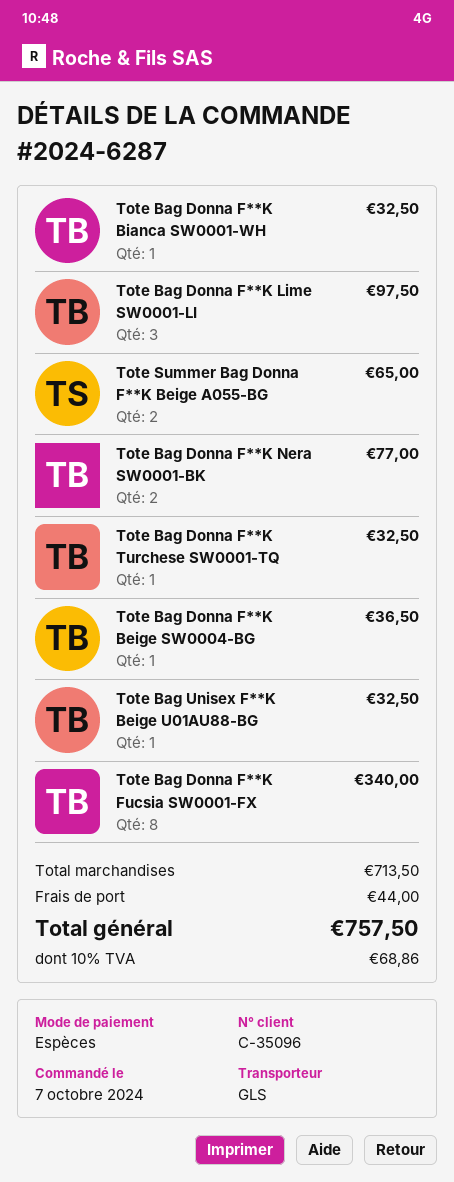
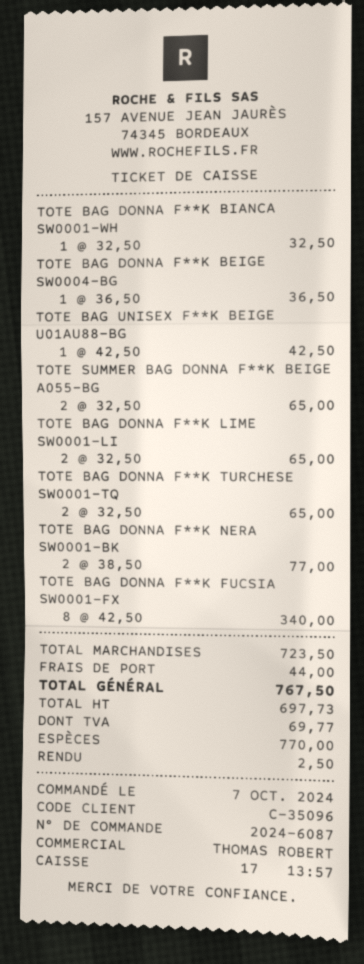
order number: 2024-6287 -> 2024-6087
Tote Bag Donna F**K Lime SW0001-LI: 3 for 97.50 -> 2 for 65.00
Tote Bag Donna F**K Turchese SW0001-TQ: 1 for 32.50 -> 2 for 65.00
Tote Bag Unisex F**K Beige U01AU88-BG: 1 for 32.50 -> 1 for 42.50
subtotal: 713.50 -> 723.50
tax: 68.86 -> 69.77
total: 757.50 -> 767.50

